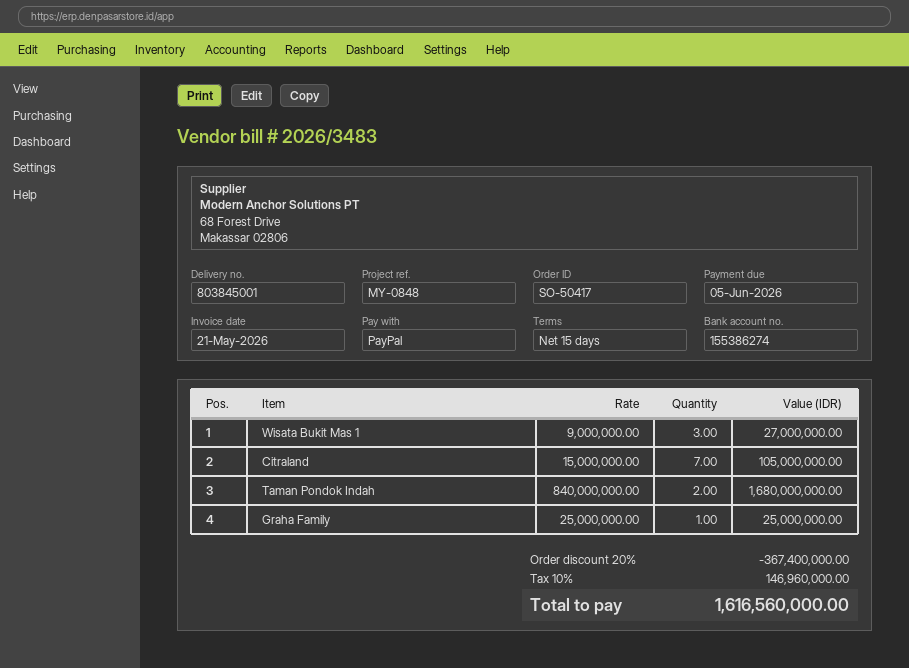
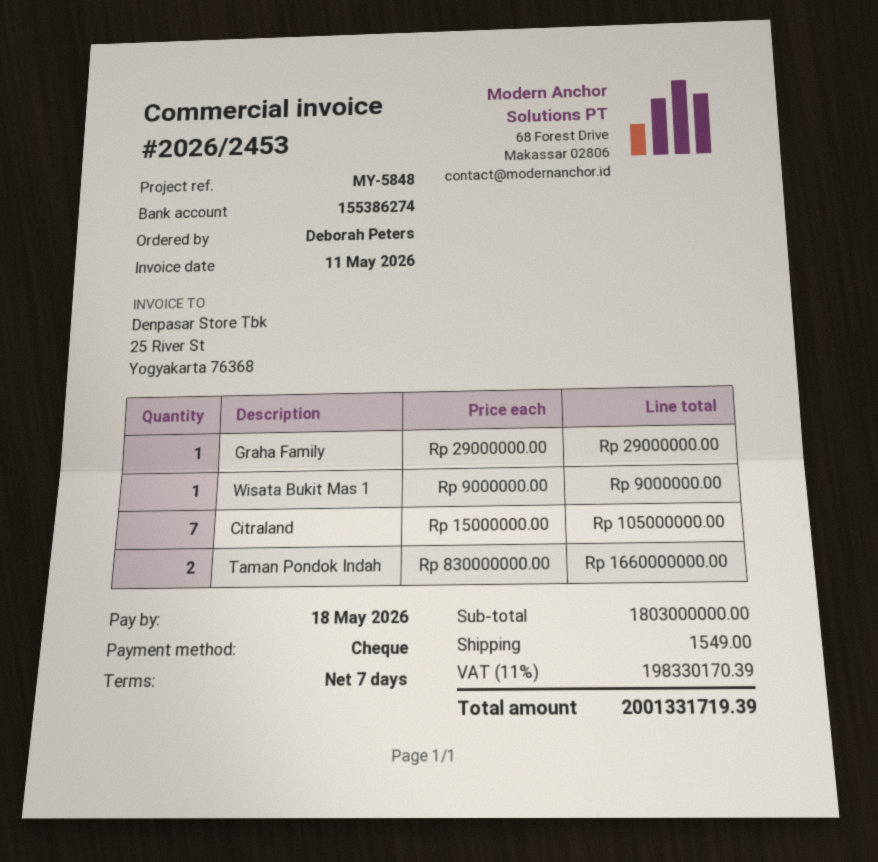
invoice number: 2026/3483 -> 2026/2453
invoice date: 2026-05-21 -> 2026-05-11
payment terms: 15 days -> 7 days
due date: 2026-06-05 -> 2026-05-18
reference: MY-0848 -> MY-5848
payment method: PayPal -> cheque
Wisata Bukit Mas 1: 3 x 9000000.00 = 27000000.00 -> 1 x 9000000.00 = 9000000.00
Taman Pondok Indah: 2 x 840000000.00 = 1680000000.00 -> 2 x 830000000.00 = 1660000000.00
Graha Family: 1 x 25000000.00 = 25000000.00 -> 1 x 29000000.00 = 29000000.00
discount: 20% = 367400000.00 -> none
shipping: none -> 1549.00
tax: 10% = 146960000.00 -> 11% = 198330170.39
total: 1616560000.00 -> 2001331719.39

